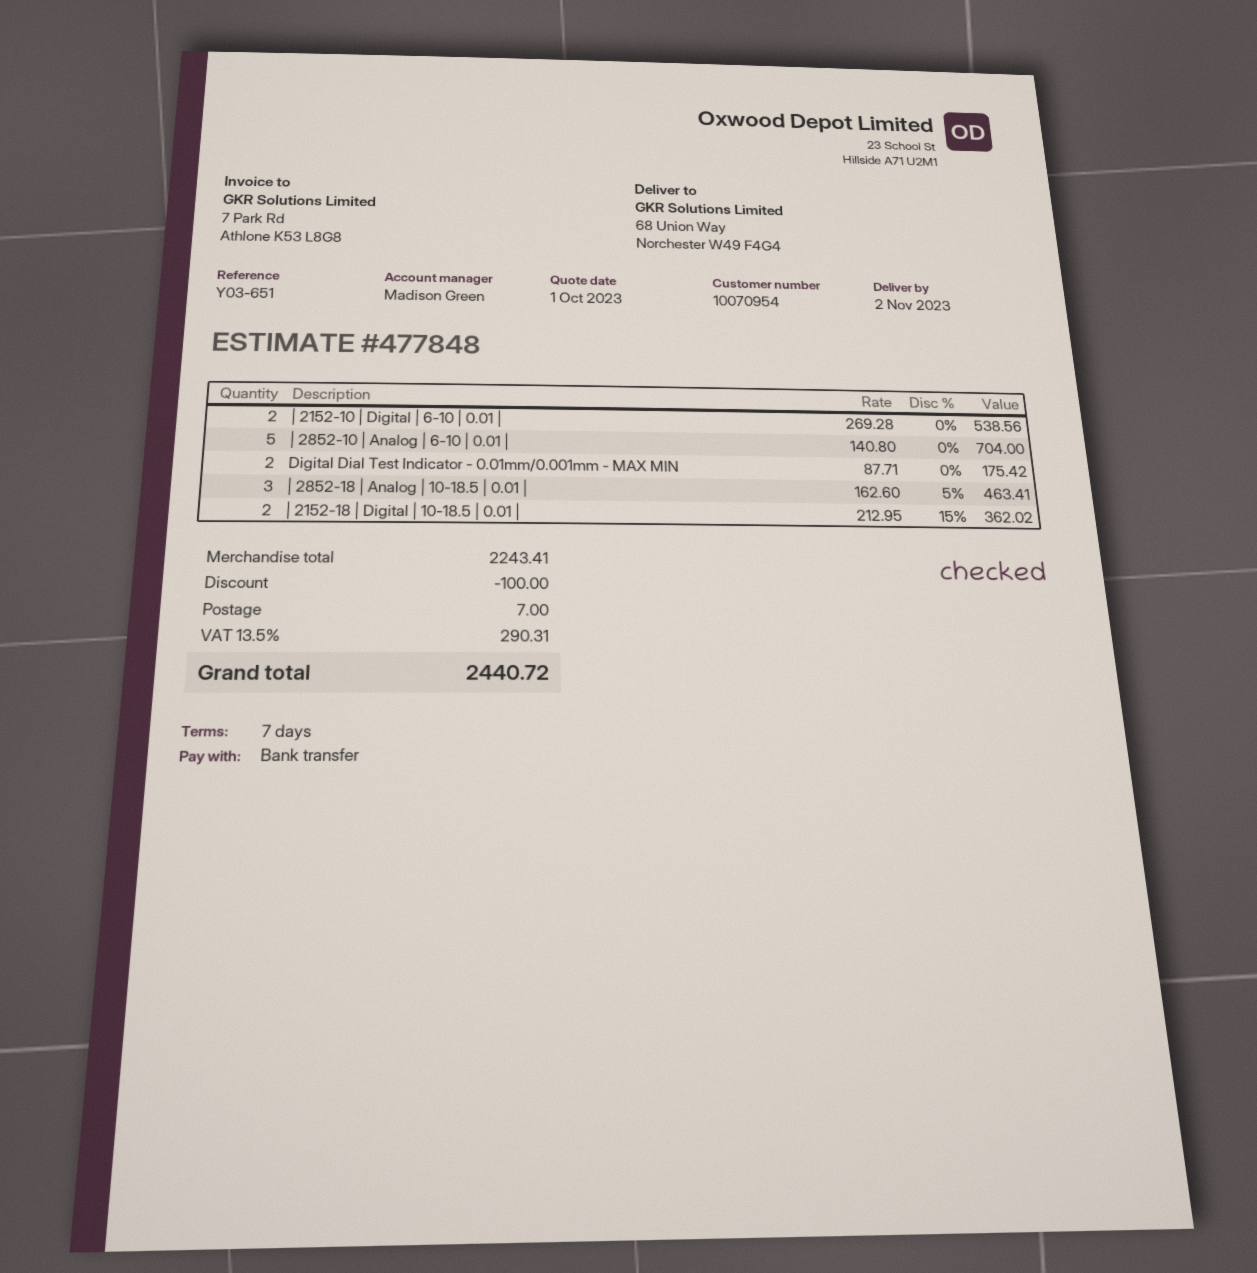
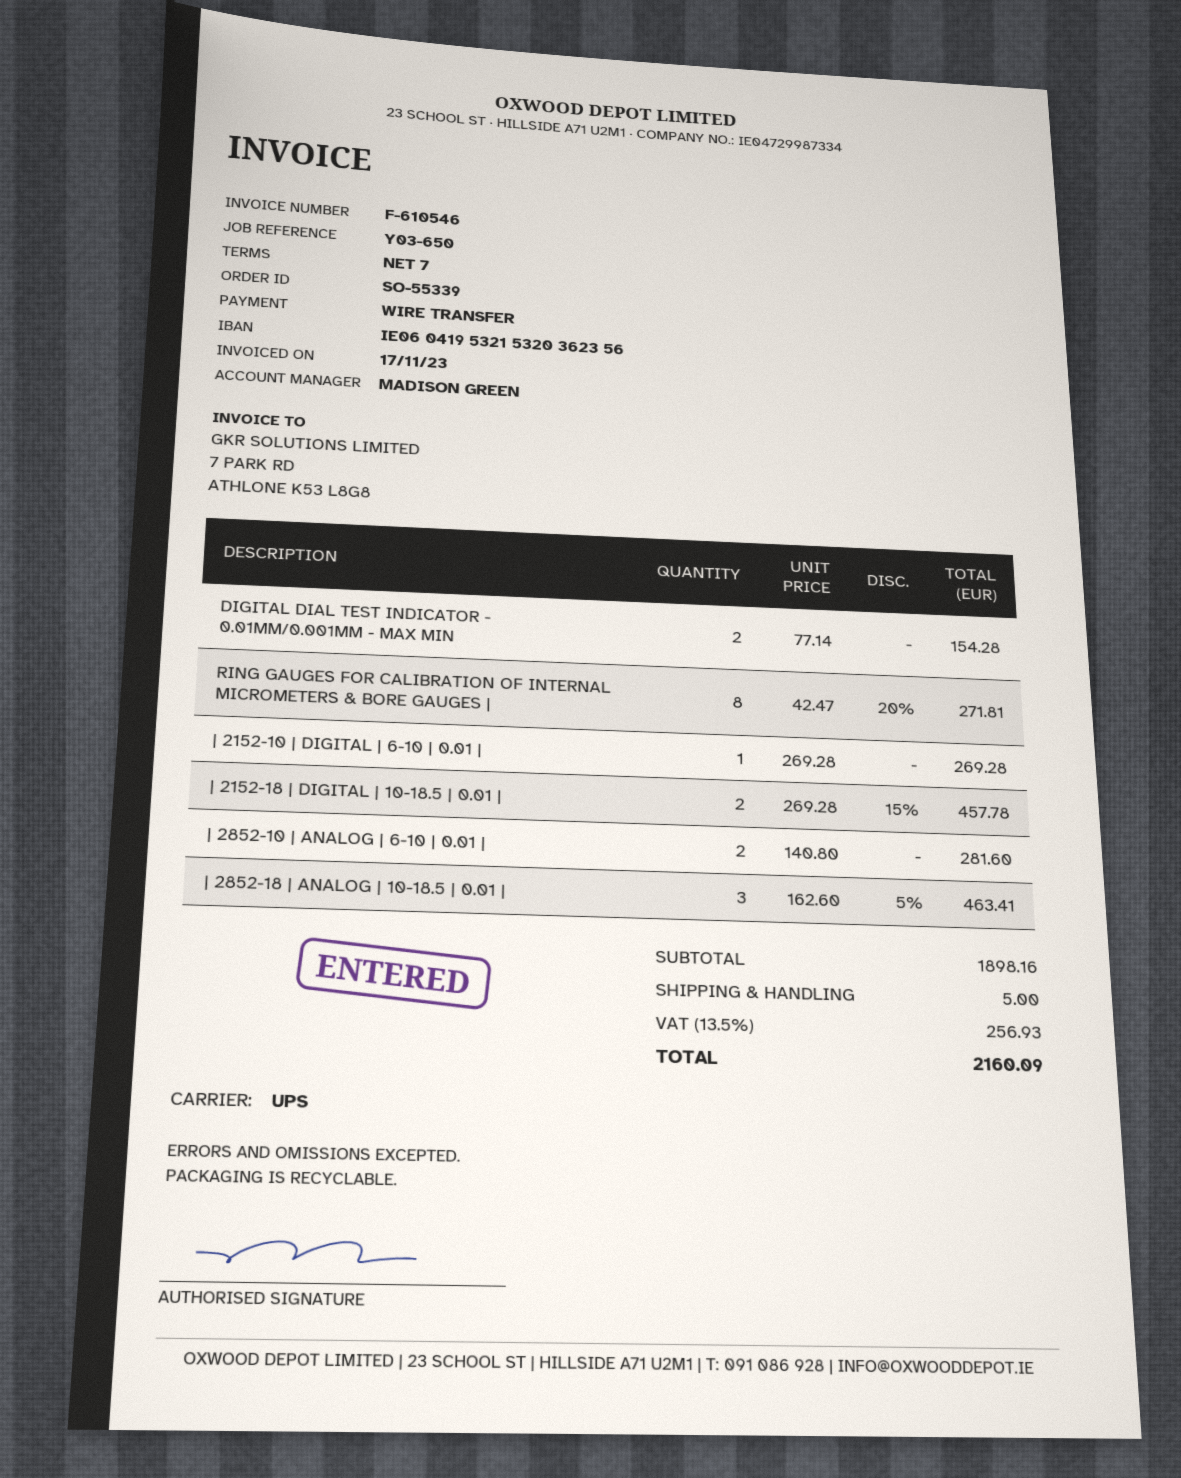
reference: Y03-651 -> Y03-650
| 2152-10 | Digital | 6-10 | 0.01 |: 2 x 269.28 = 538.56 -> 1 x 269.28 = 269.28
| 2852-10 | Analog | 6-10 | 0.01 |: 5 x 140.80 = 704.00 -> 2 x 140.80 = 281.60
Digital Dial Test Indicator - 0.01mm/0.001mm - MAX MIN: 2 x 87.71 = 175.42 -> 2 x 77.14 = 154.28
| 2152-18 | Digital | 10-18.5 | 0.01 |: 2 x 212.95 - 15% = 362.02 -> 2 x 269.28 - 15% = 457.78
RING GAUGES FOR CALIBRATION OF INTERNAL MICROMETERS & BORE GAUGES |: none -> 8 x 42.47 - 20% = 271.81
subtotal: 2243.41 -> 1898.16
discount: 100.00 -> none
shipping: 7.00 -> 5.00
tax: 13.5% = 290.31 -> 13.5% = 256.93
total: 2440.72 -> 2160.09

